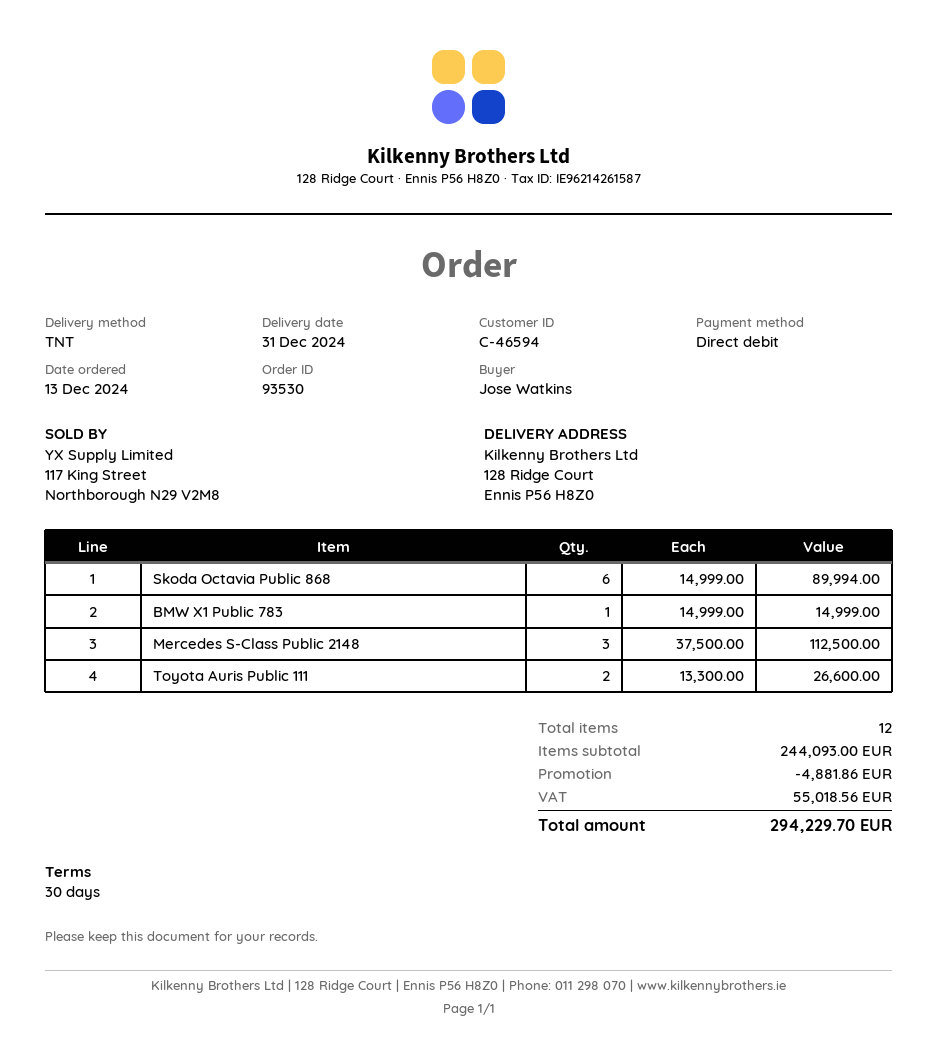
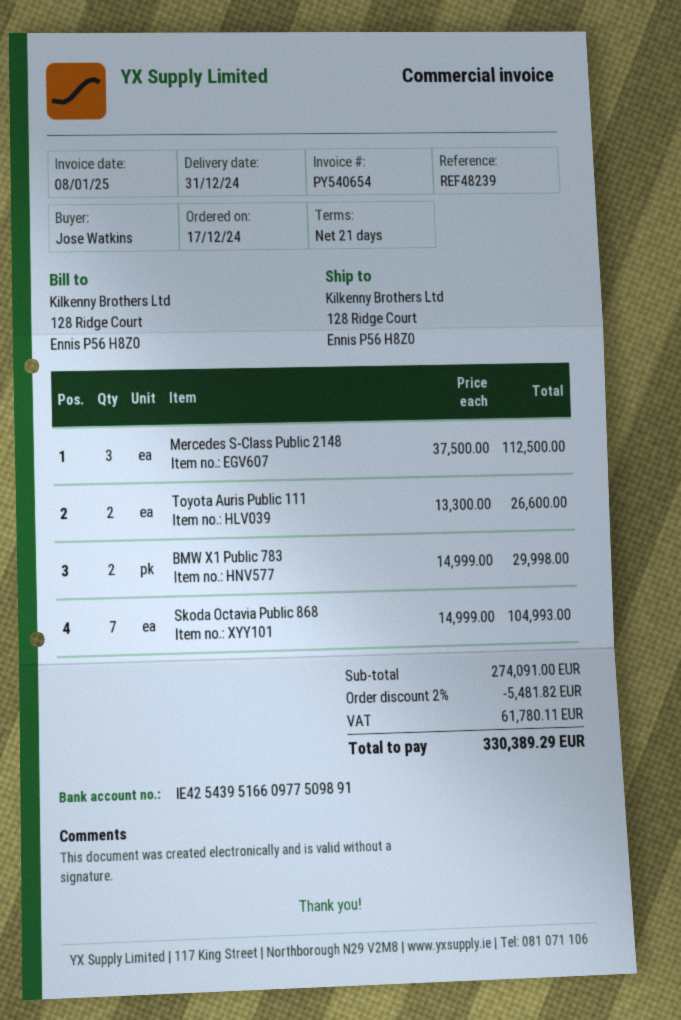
order date: 2024-12-13 -> 2024-12-17
payment terms: 30 days -> 21 days
Skoda Octavia Public 868: 6 x 14999.00 = 89994.00 -> 7 x 14999.00 = 104993.00
BMW X1 Public 783: 1 x 14999.00 = 14999.00 -> 2 x 14999.00 = 29998.00
subtotal: 244093.00 -> 274091.00
discount: 4881.86 -> 5481.82
tax: 55018.56 -> 61780.11
total: 294229.70 -> 330389.29

